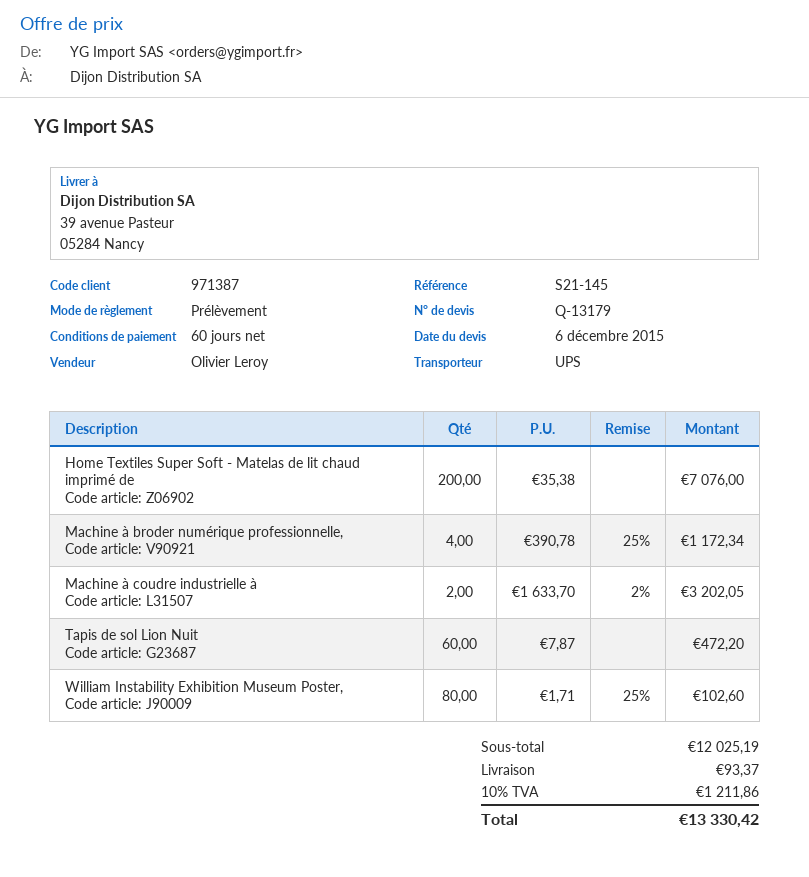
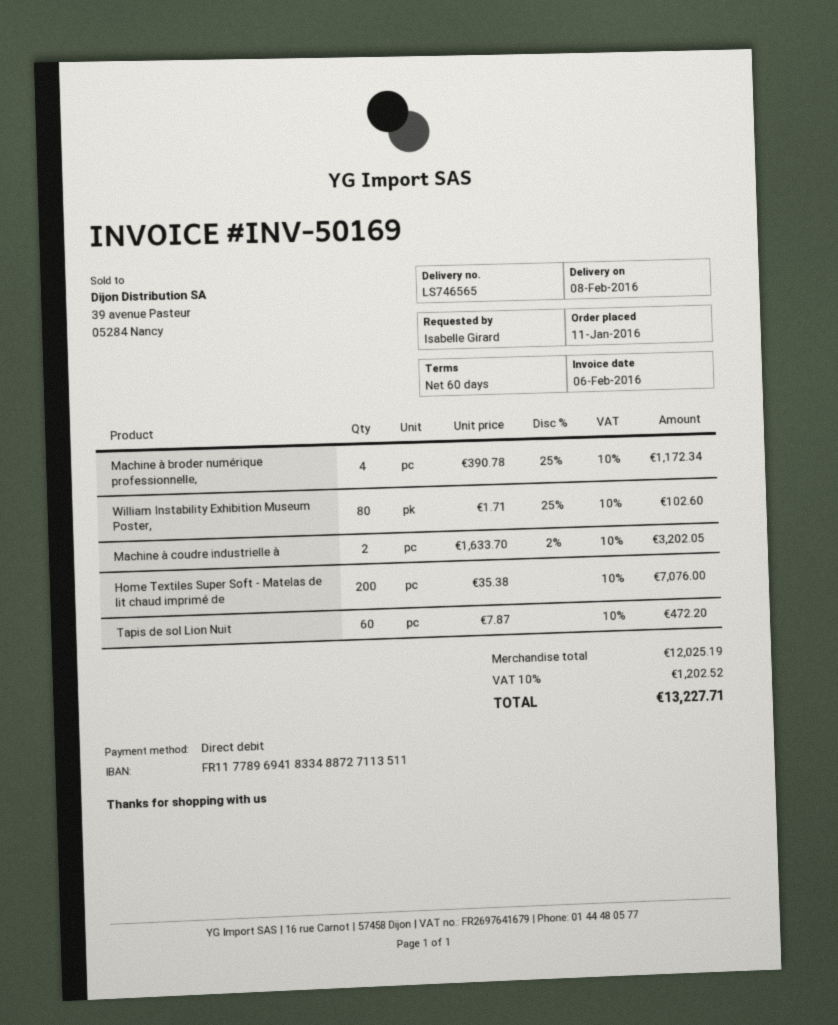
shipping: 93.37 -> none
tax: 10% = 1211.86 -> 10% = 1202.52
total: 13330.42 -> 13227.71

